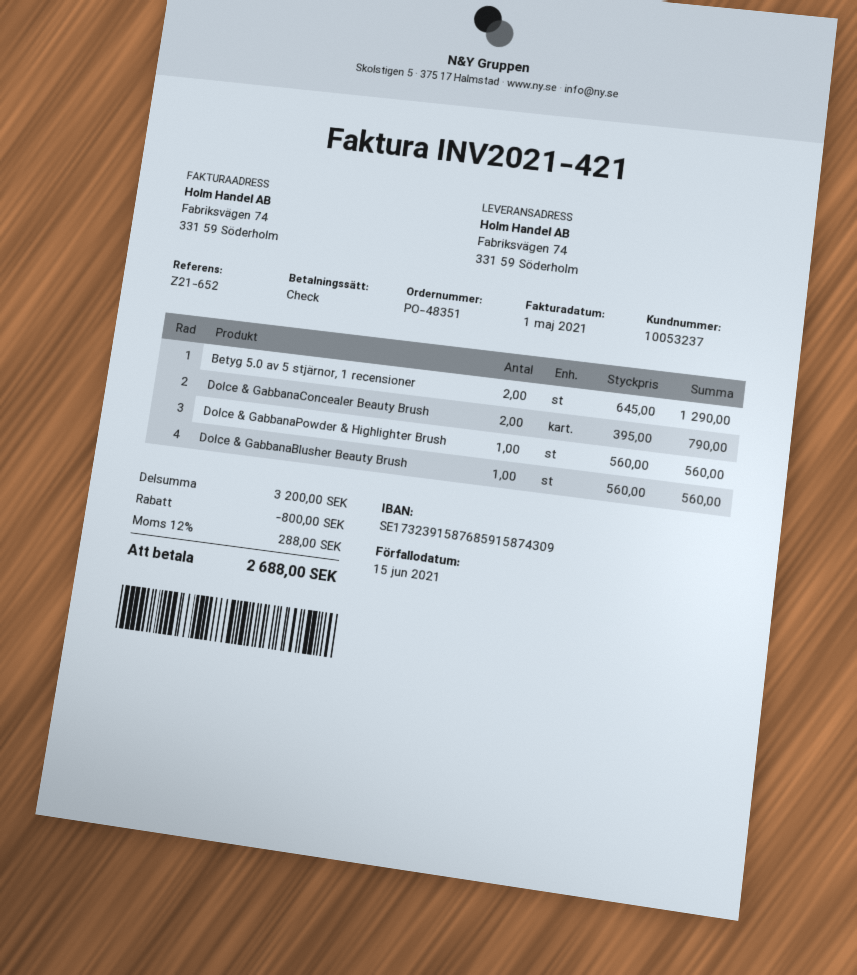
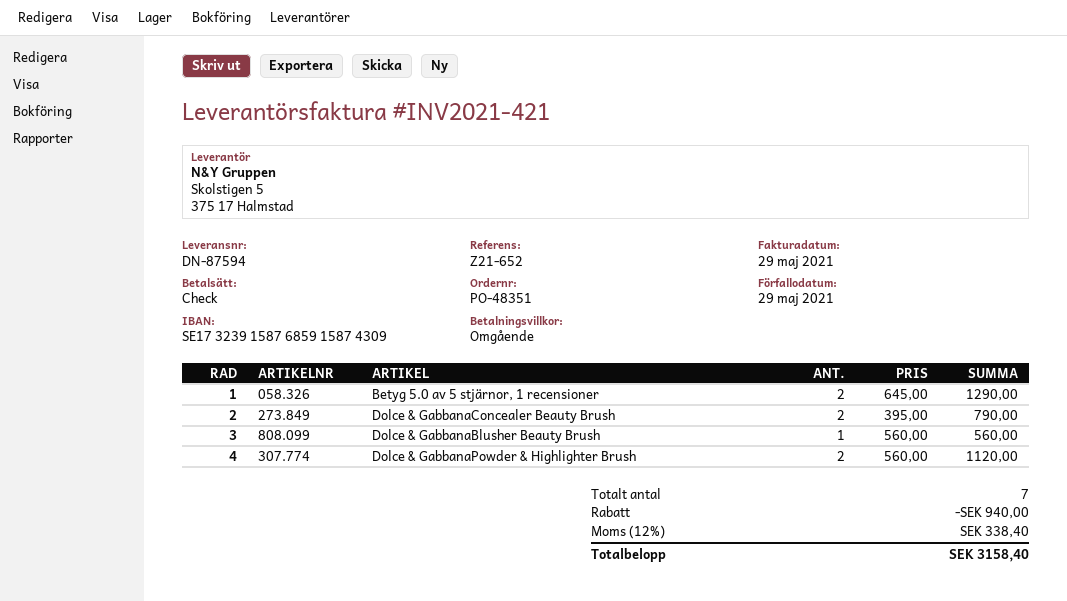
invoice date: 2021-05-01 -> 2021-05-29
due date: 2021-06-15 -> 2021-05-29
Dolce & GabbanaPowder & Highlighter Brush: 1 x 560.00 = 560.00 -> 2 x 560.00 = 1120.00
discount: 800.00 -> 940.00
tax: 12% = 288.00 -> 12% = 338.40
total: 2688.00 -> 3158.40

